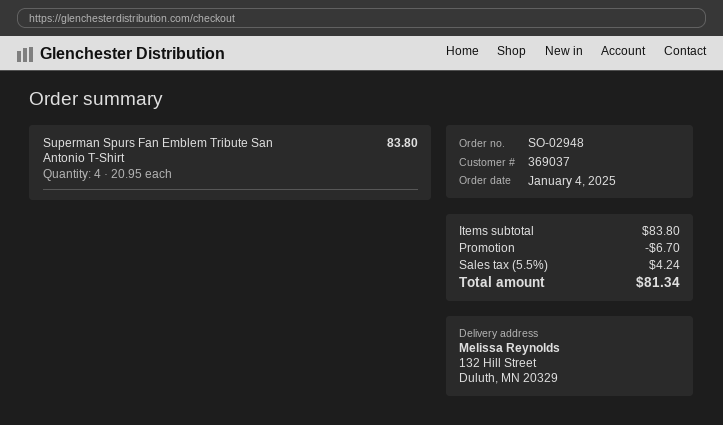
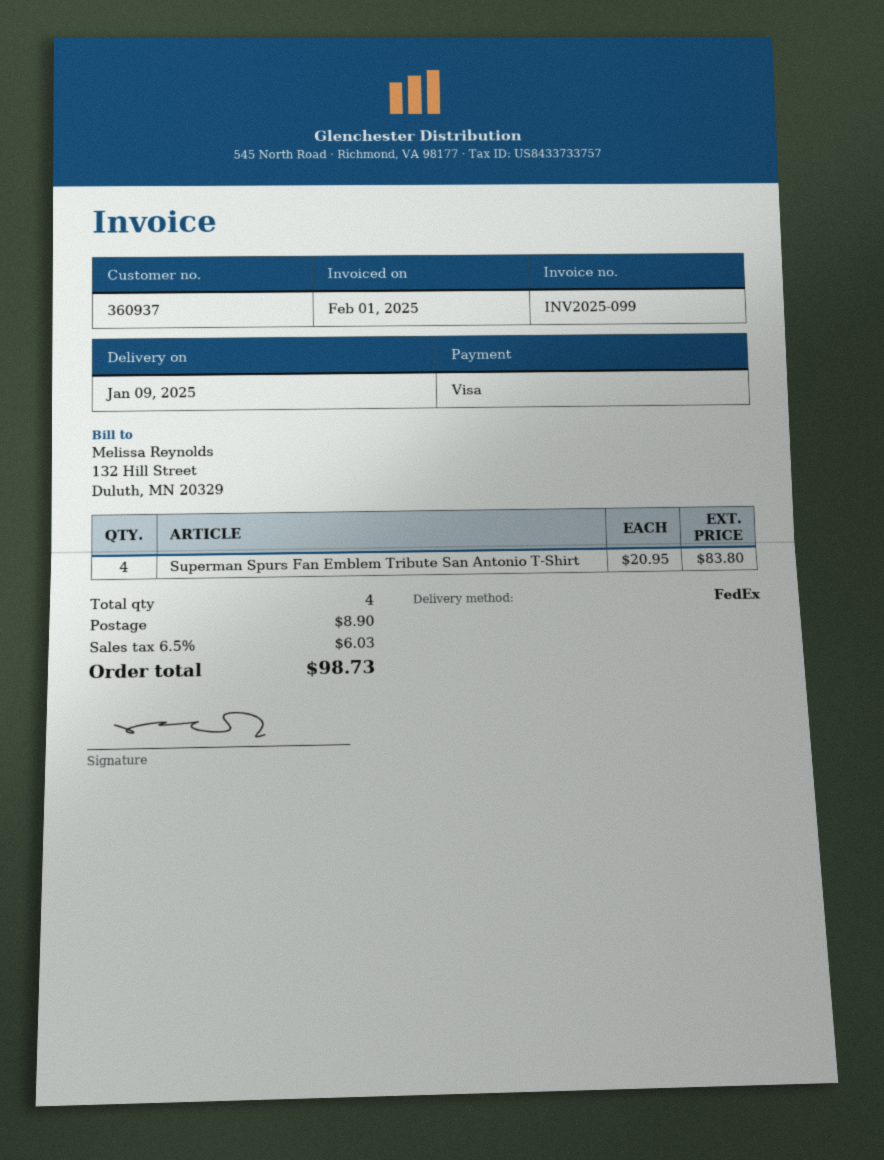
customer number: 369037 -> 360937
discount: 6.70 -> none
shipping: none -> 8.90
tax: 5.5% = 4.24 -> 6.5% = 6.03
total: 81.34 -> 98.73

